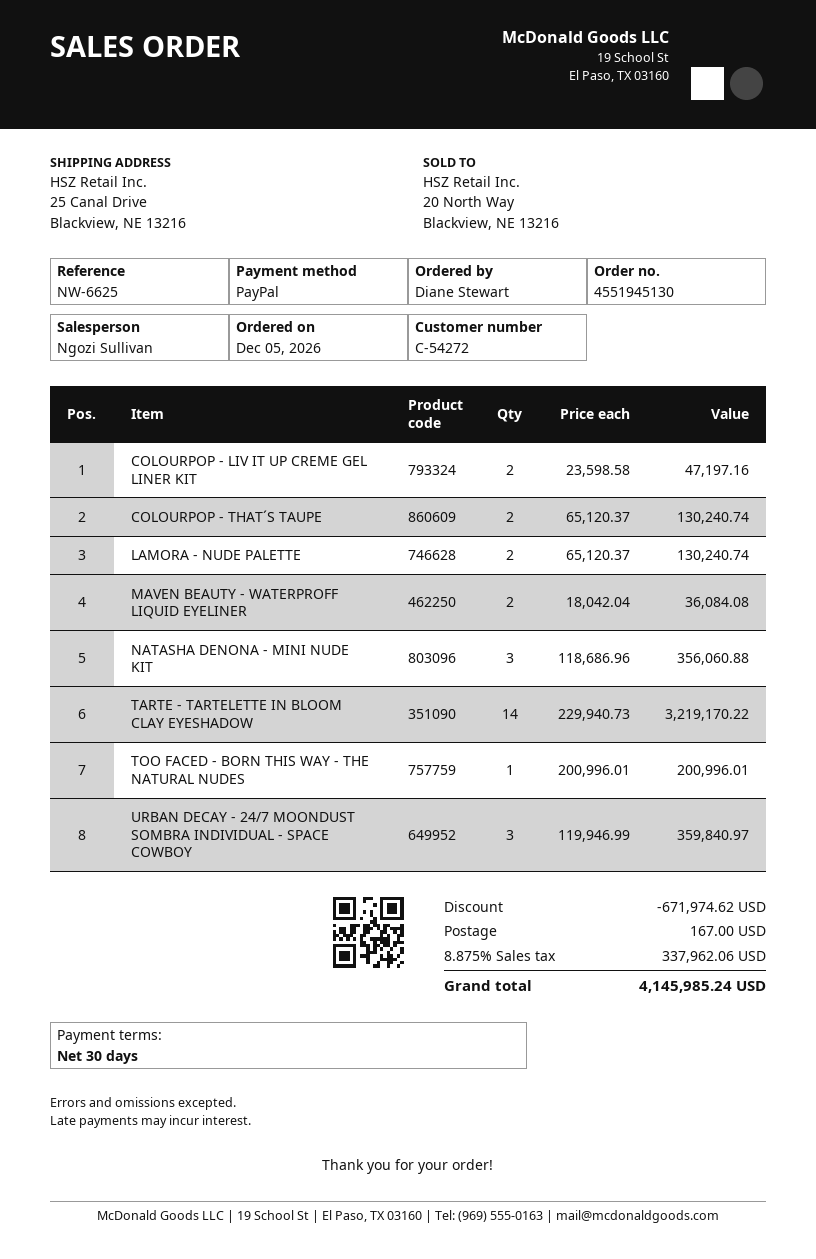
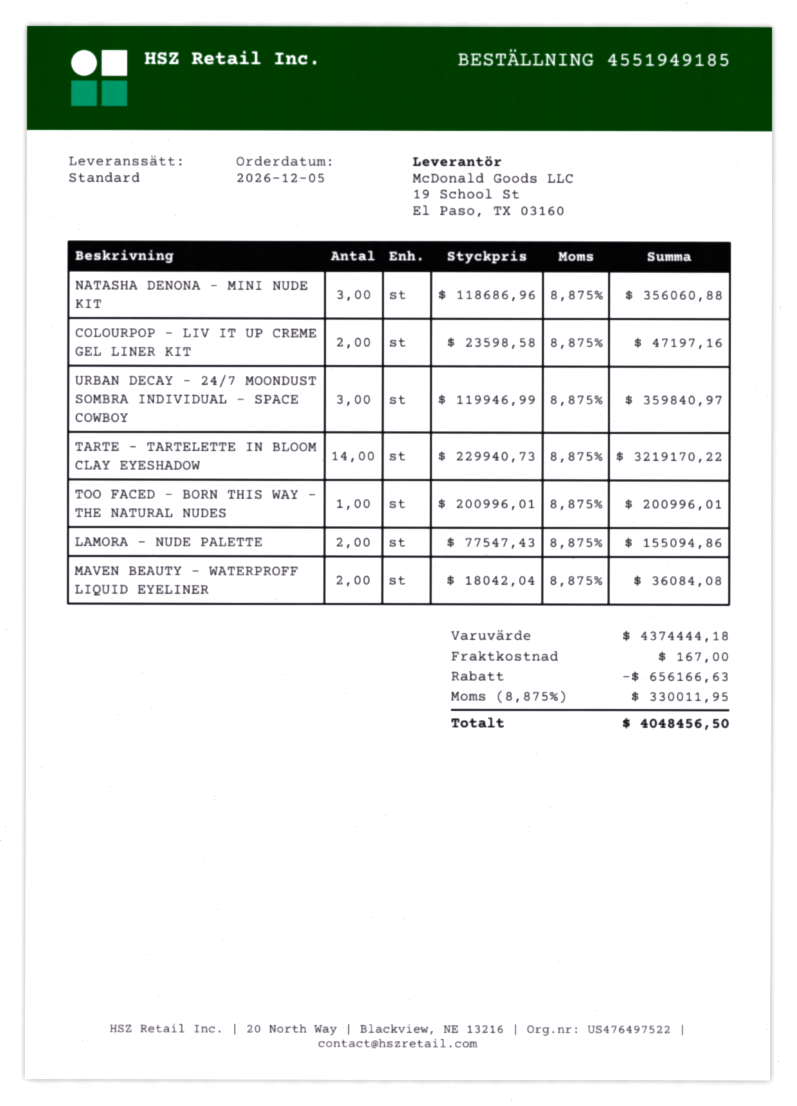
order number: 4551945130 -> 4551949185
COLOURPOP - THAT´S TAUPE: 2 x 65120.37 = 130240.74 -> none
LAMORA - NUDE PALETTE: 2 x 65120.37 = 130240.74 -> 2 x 77547.43 = 155094.86
discount: 671974.62 -> 656166.63
tax: 8.875% = 337962.06 -> 8.875% = 330011.95
total: 4145985.24 -> 4048456.50

